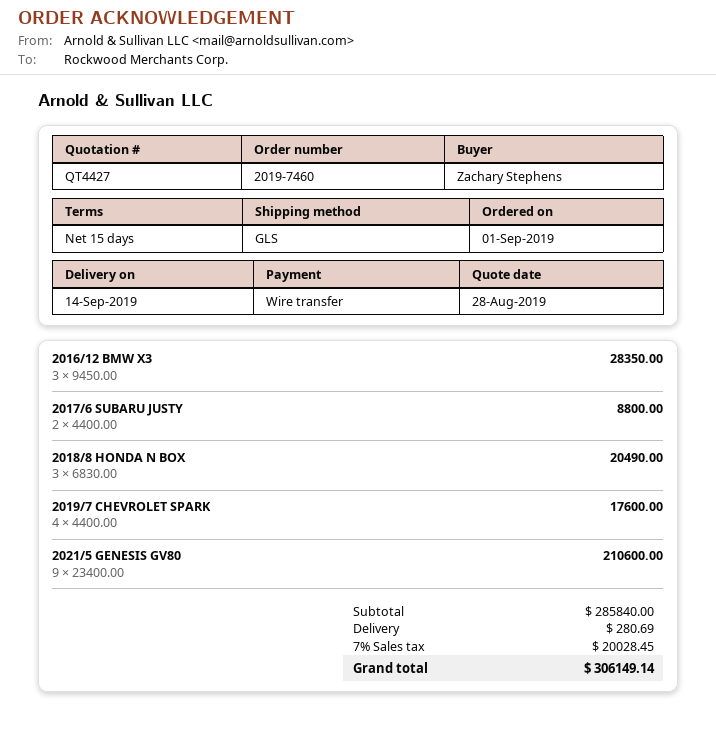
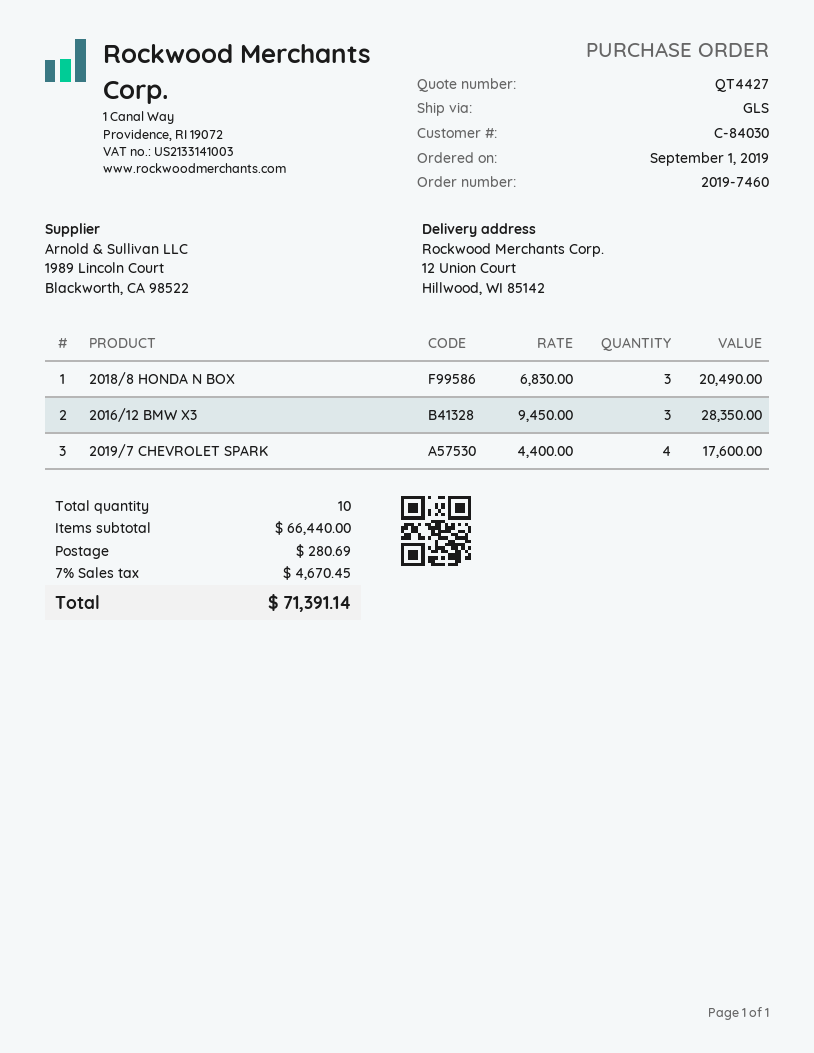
2017/6 SUBARU JUSTY: 2 x 4400.00 = 8800.00 -> none
2021/5 GENESIS GV80: 9 x 23400.00 = 210600.00 -> none
subtotal: 285840.00 -> 66440.00
tax: 7% = 20028.45 -> 7% = 4670.45
total: 306149.14 -> 71391.14

